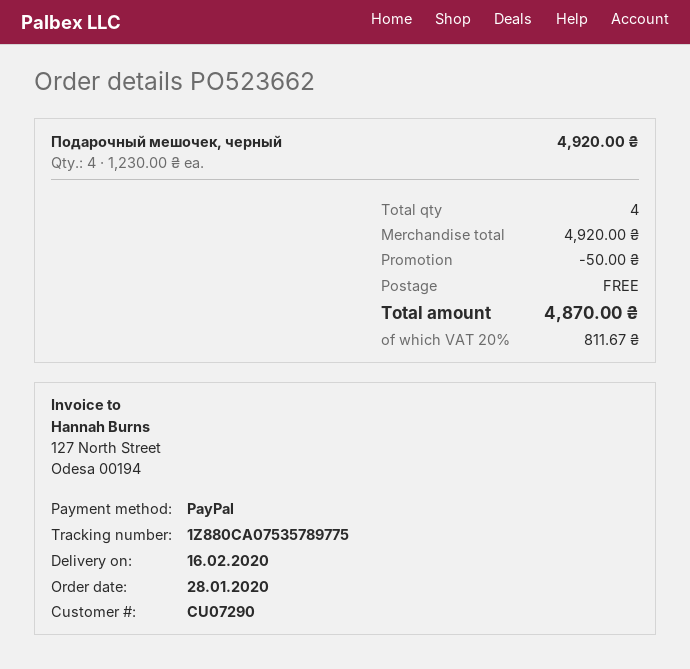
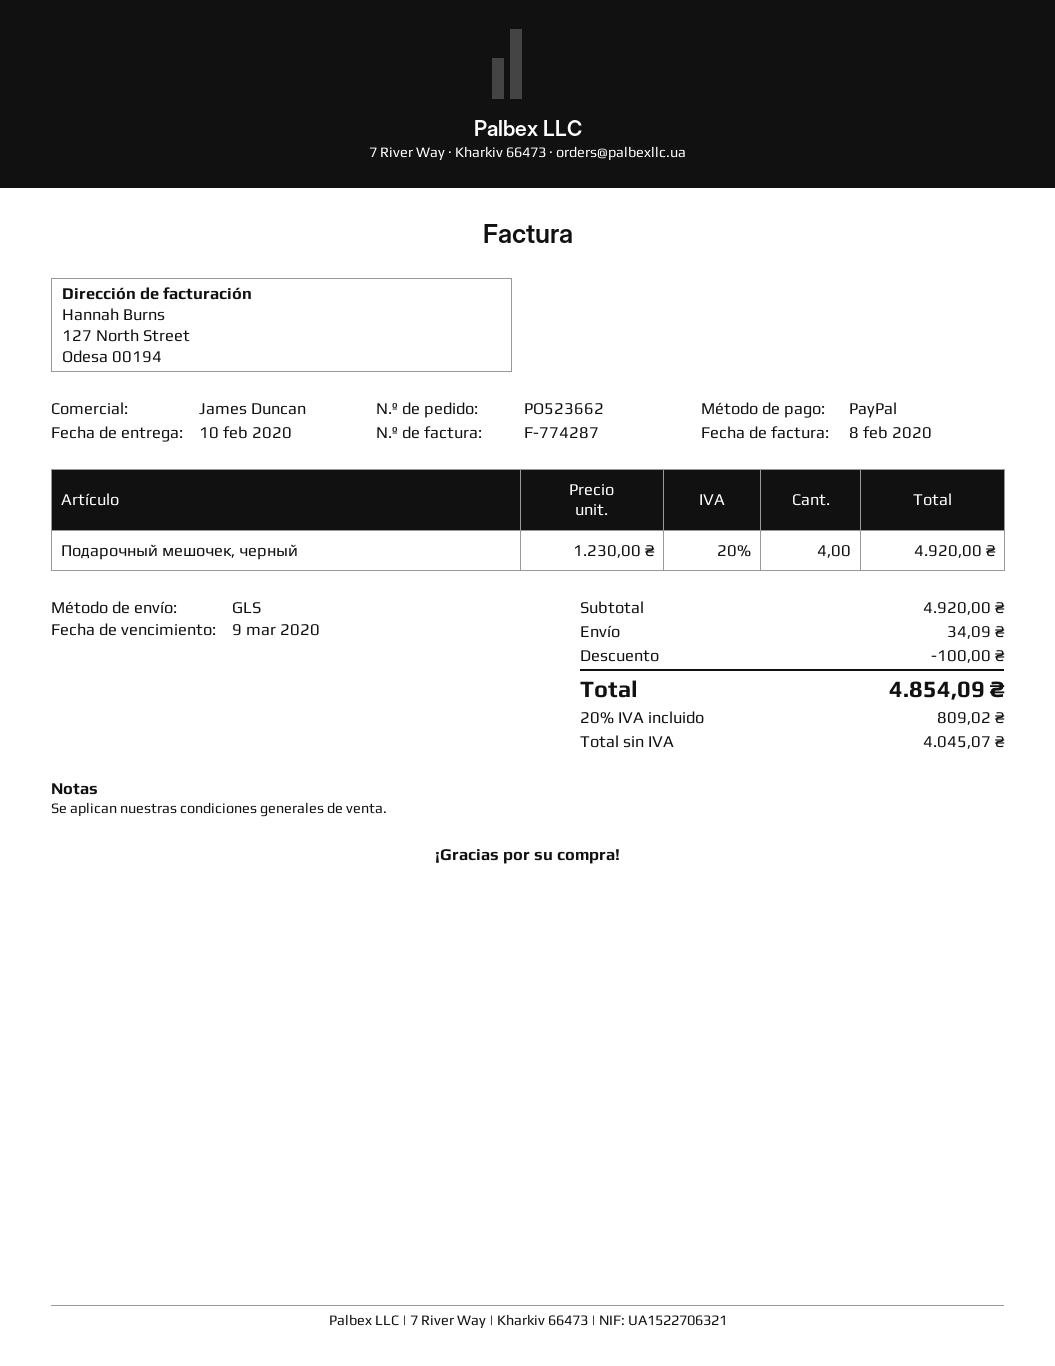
delivery date: 2020-02-16 -> 2020-02-10
discount: 50.00 -> 100.00
shipping: 0.00 -> 34.09
tax: 20% = 811.67 -> 20% = 809.02
total: 4870.00 -> 4854.09

